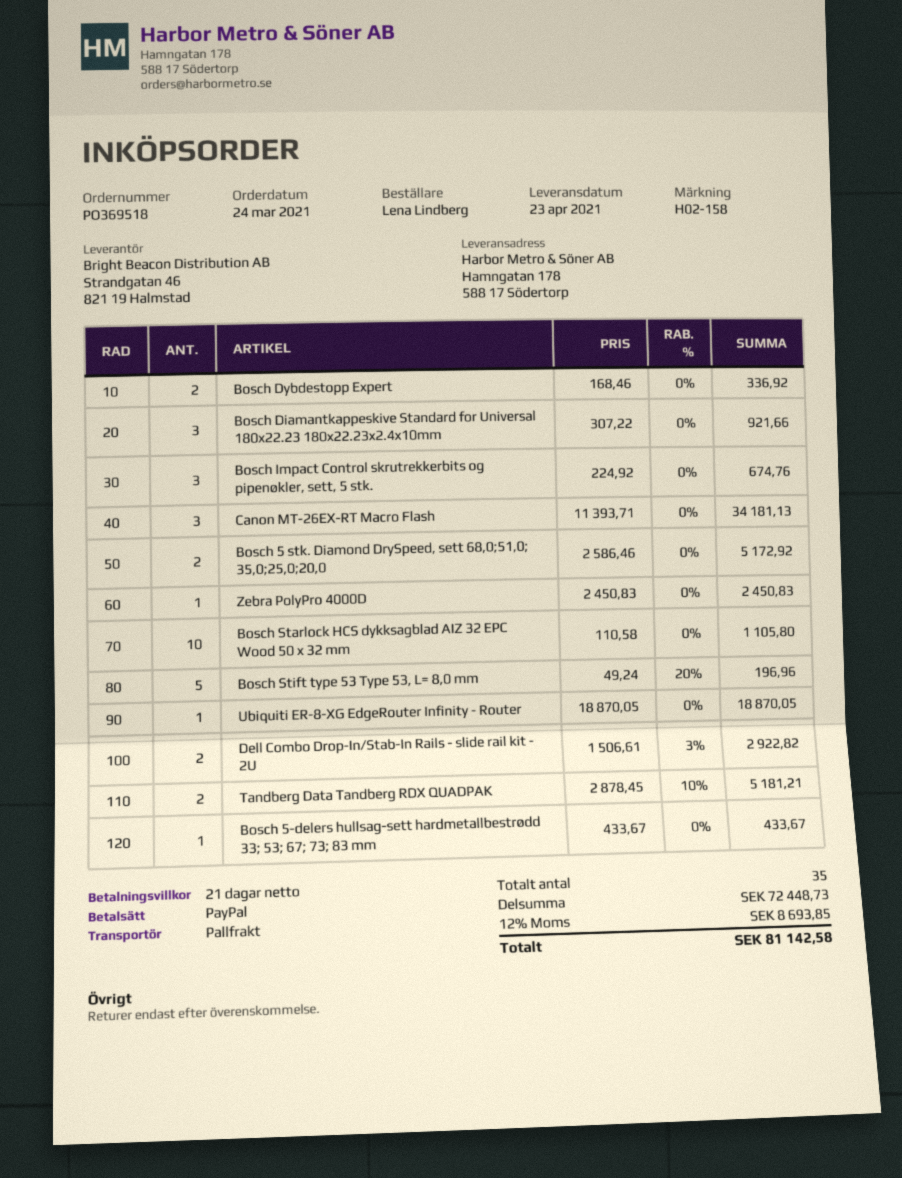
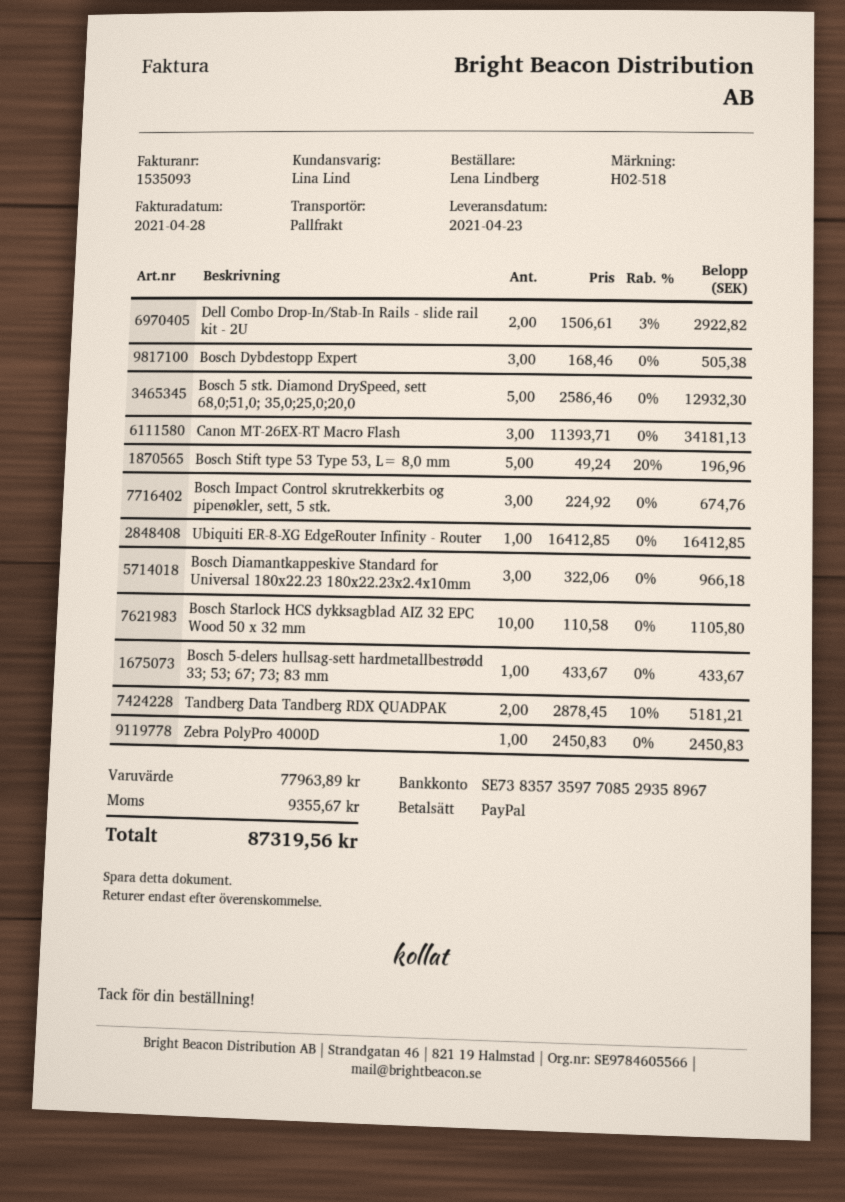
reference: H02-158 -> H02-518
Bosch Dybdestopp Expert: 2 x 168.46 = 336.92 -> 3 x 168.46 = 505.38
Bosch Diamantkappeskive Standard for Universal 180x22.23 180x22.23x2.4x10mm: 3 x 307.22 = 921.66 -> 3 x 322.06 = 966.18
Bosch 5 stk. Diamond DrySpeed, sett 68,0;51,0; 35,0;25,0;20,0: 2 x 2586.46 = 5172.92 -> 5 x 2586.46 = 12932.30
Ubiquiti ER-8-XG EdgeRouter Infinity - Router: 1 x 18870.05 = 18870.05 -> 1 x 16412.85 = 16412.85
subtotal: 72448.73 -> 77963.89
tax: 8693.85 -> 9355.67
total: 81142.58 -> 87319.56

